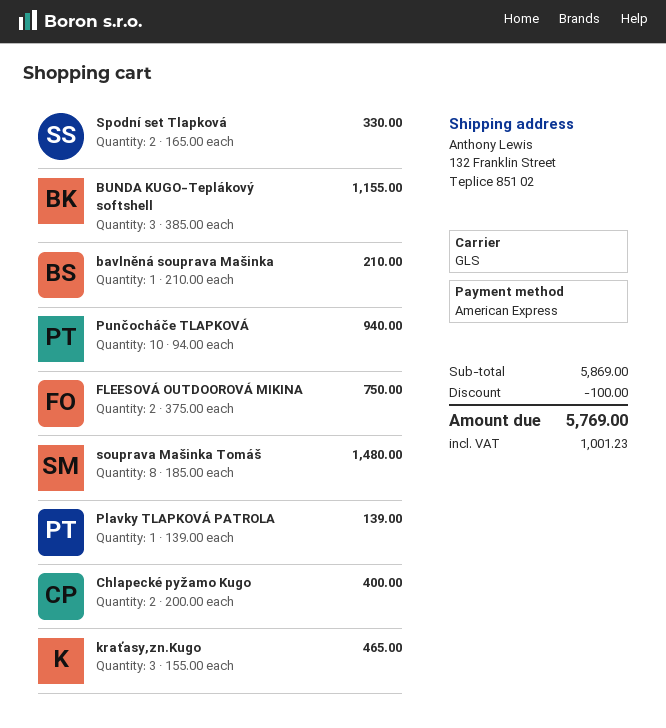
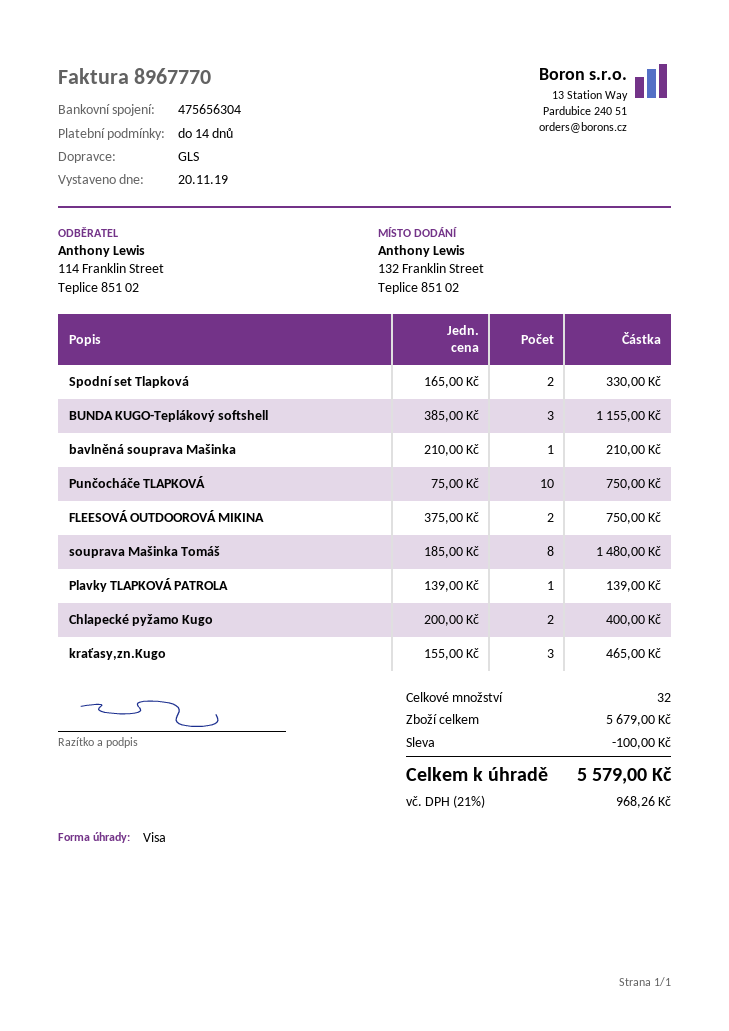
payment method: American Express -> Visa
Punčocháče TLAPKOVÁ: 10 x 94.00 = 940.00 -> 10 x 75.00 = 750.00
subtotal: 5869.00 -> 5679.00
tax: 1001.23 -> 968.26
total: 5769.00 -> 5579.00

